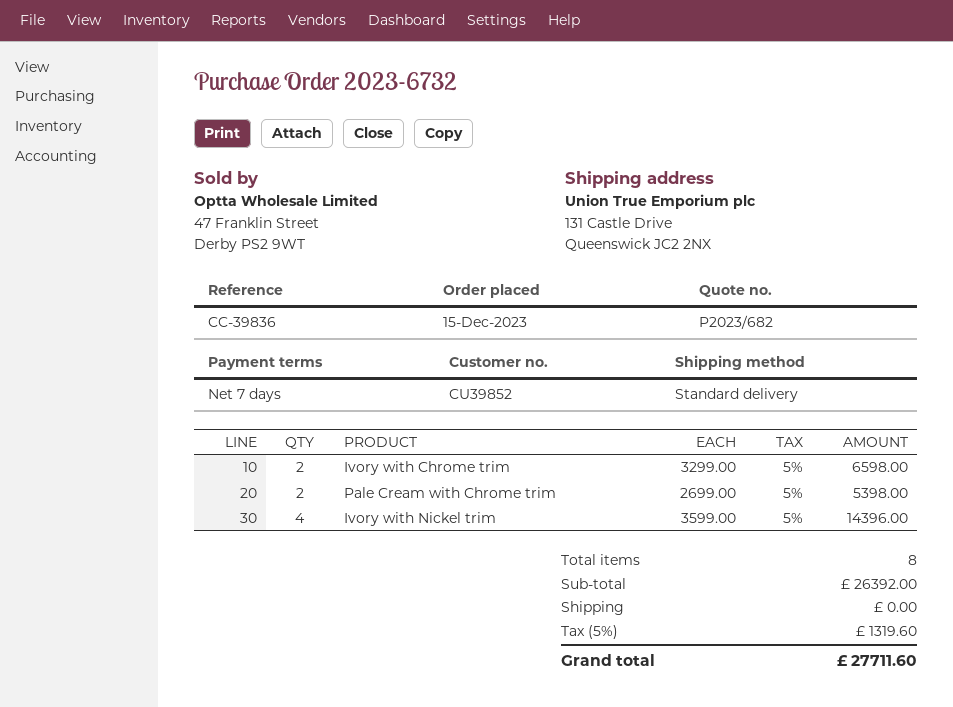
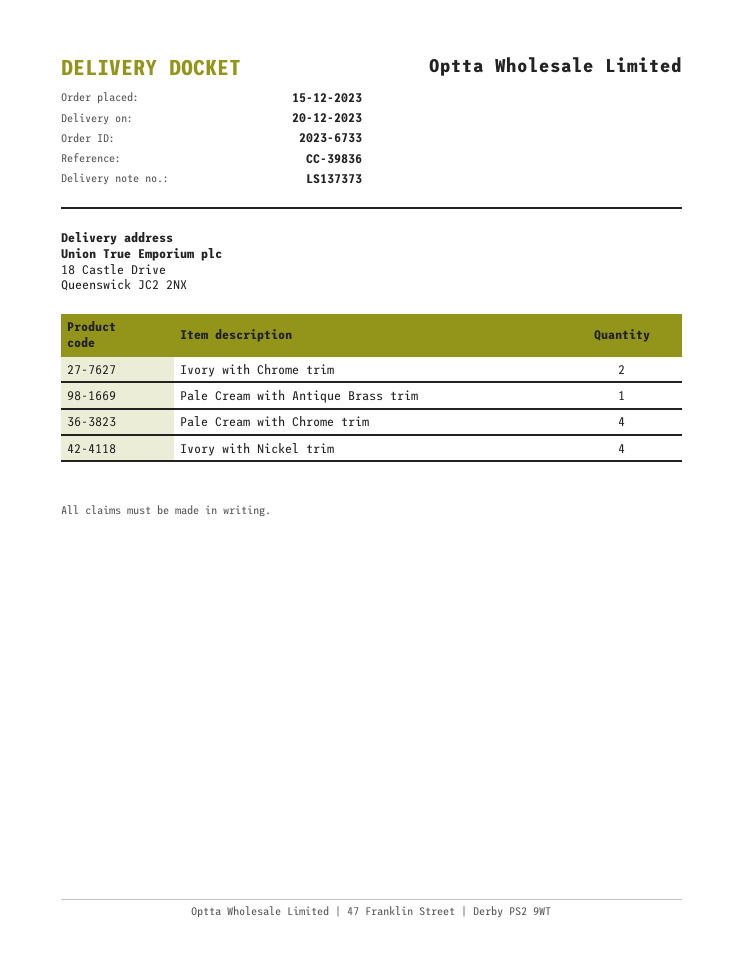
order number: 2023-6732 -> 2023-6733
ship to: 131 Castle Drive, Queenswick JC2 2NX -> 18 Castle Drive, Queenswick JC2 2NX
Pale Cream with Chrome trim: 2 -> 4
Pale Cream with Antique Brass trim: none -> 1

